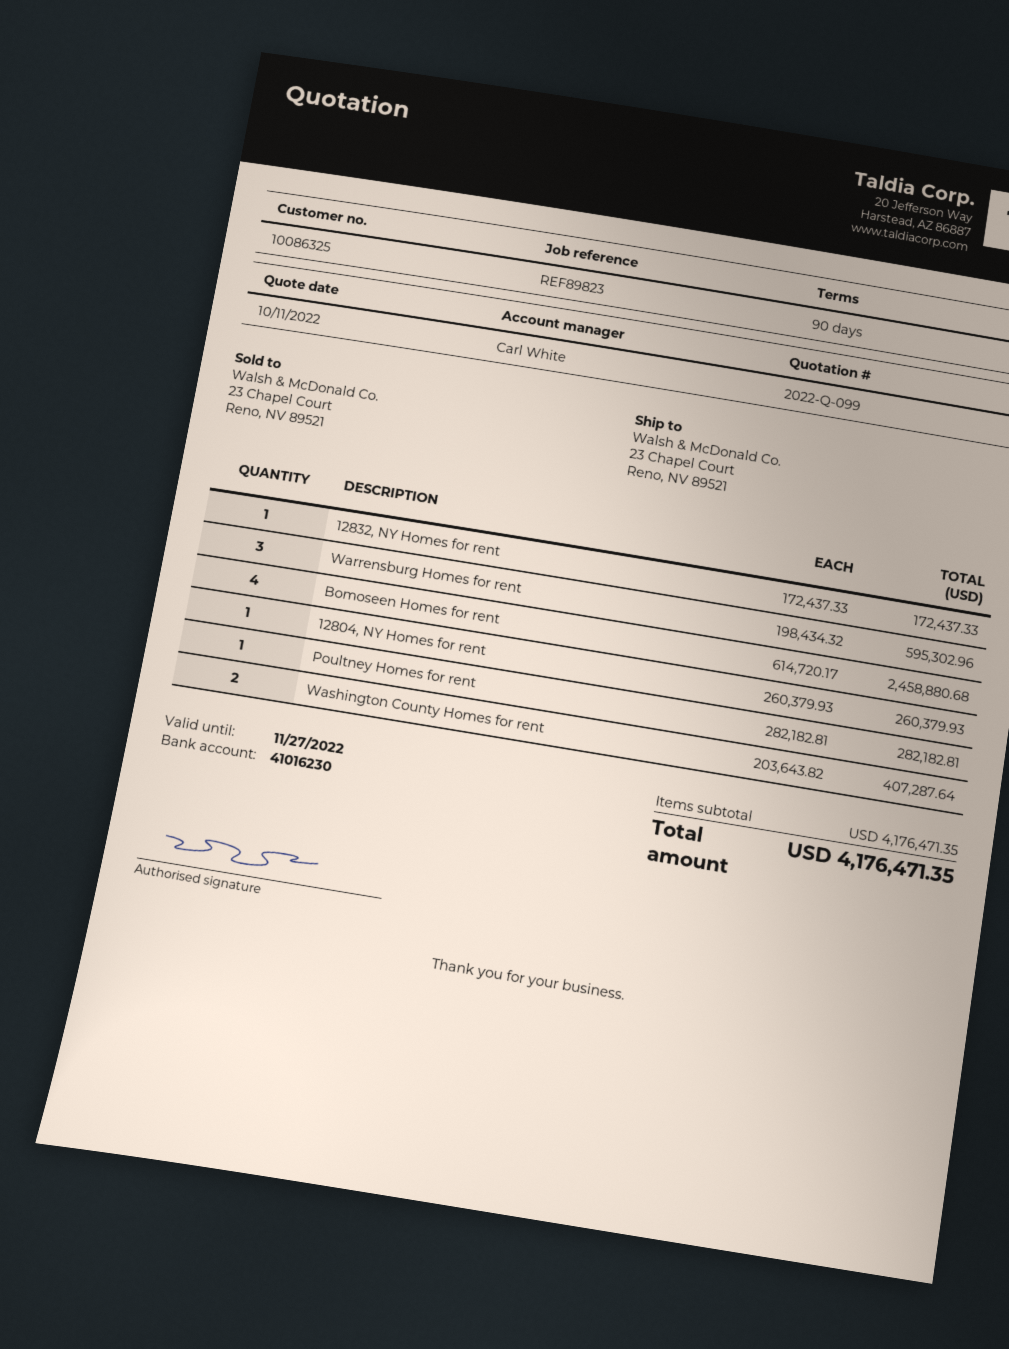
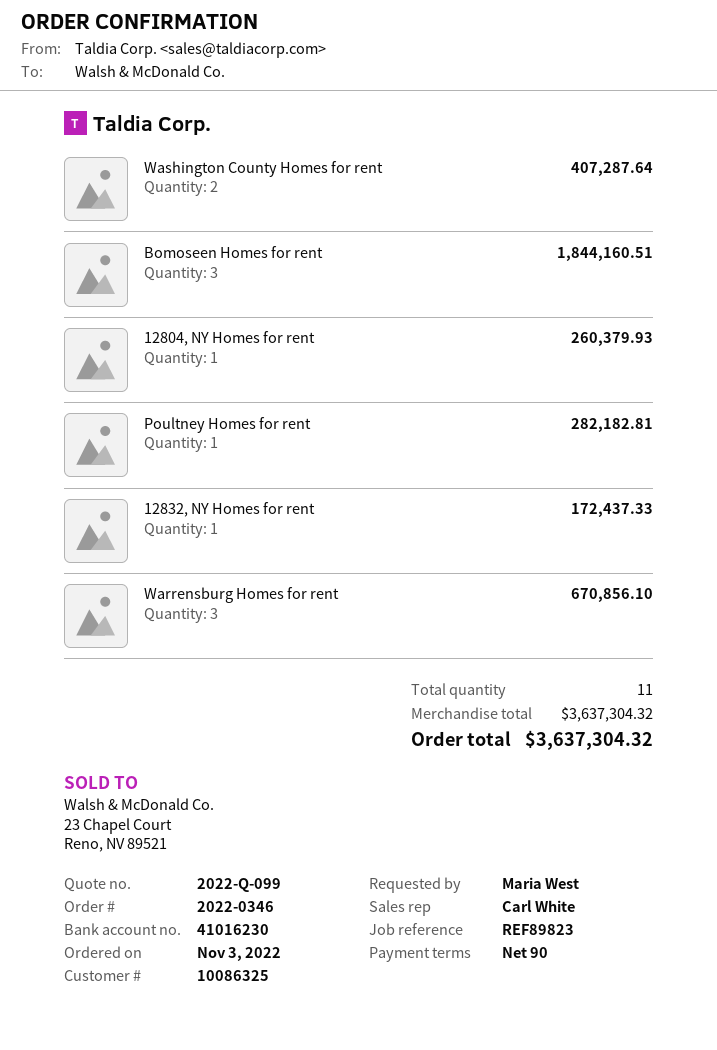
Warrensburg Homes for rent: 3 for 595302.96 -> 3 for 670856.10
Bomoseen Homes for rent: 4 for 2458880.68 -> 3 for 1844160.51
subtotal: 4176471.35 -> 3637304.32
total: 4176471.35 -> 3637304.32

